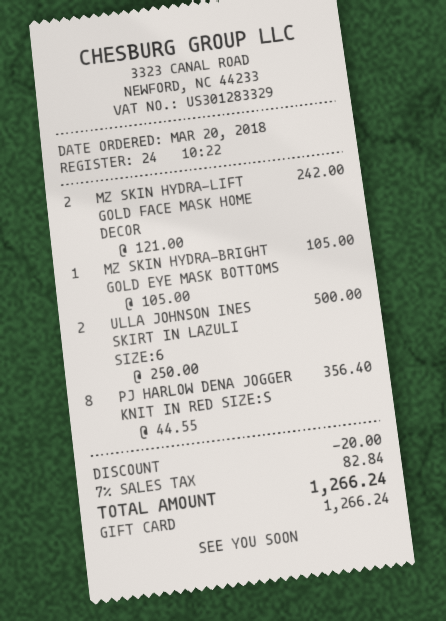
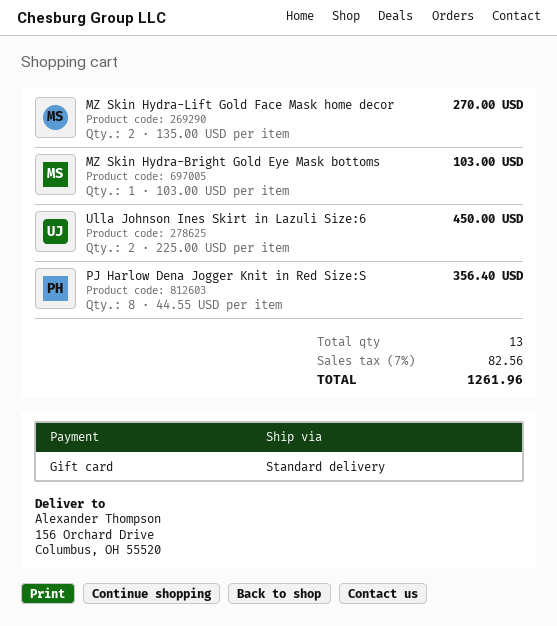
MZ SKIN HYDRA-LIFT GOLD FACE MASK HOME DECOR: 2 x 121.00 = 242.00 -> 2 x 135.00 = 270.00
MZ SKIN HYDRA-BRIGHT GOLD EYE MASK BOTTOMS: 1 x 105.00 = 105.00 -> 1 x 103.00 = 103.00
ULLA JOHNSON INES SKIRT IN LAZULI SIZE:6: 2 x 250.00 = 500.00 -> 2 x 225.00 = 450.00
discount: 20.00 -> none
tax: 7% = 82.84 -> 7% = 82.56
total: 1266.24 -> 1261.96

